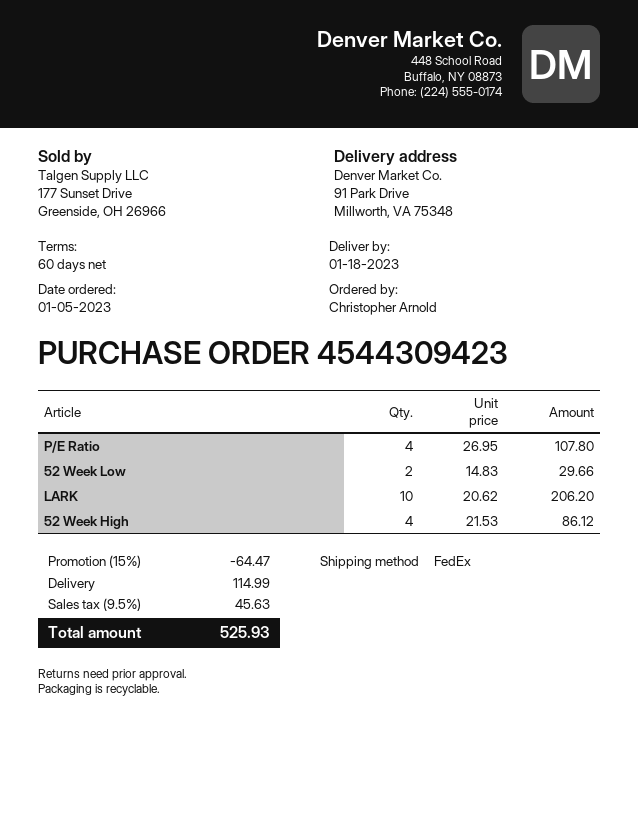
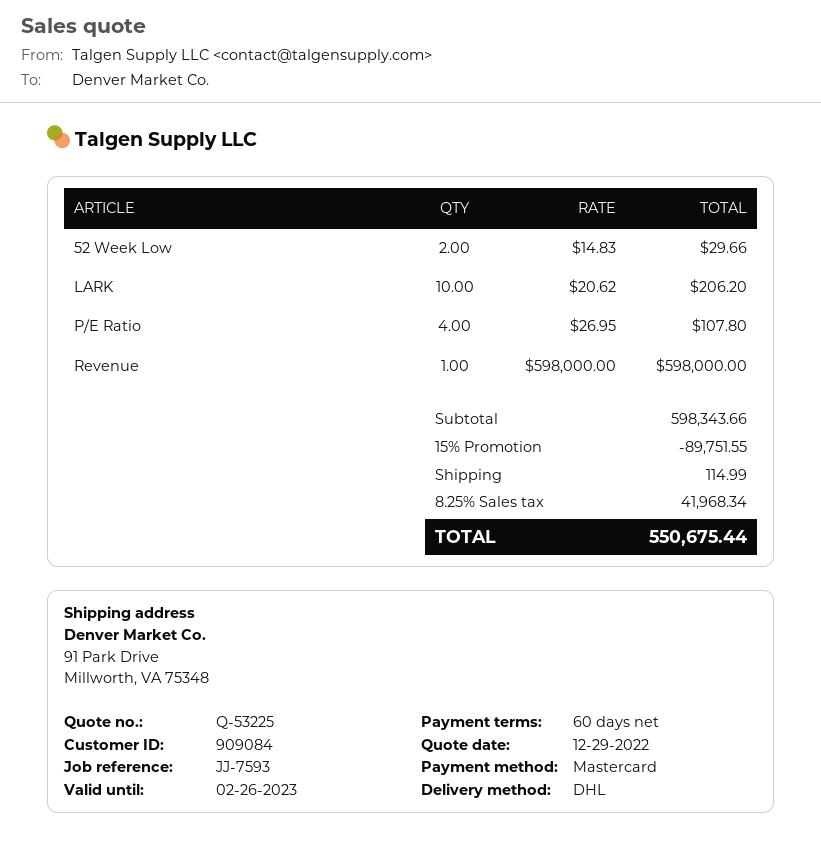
shipping method: FedEx -> DHL
52 Week High: 4 x 21.53 = 86.12 -> none
Revenue: none -> 1 x 598000.00 = 598000.00
discount: 15% = 64.47 -> 15% = 89751.55
tax: 9.5% = 45.63 -> 8.25% = 41968.34
total: 525.93 -> 550675.44

